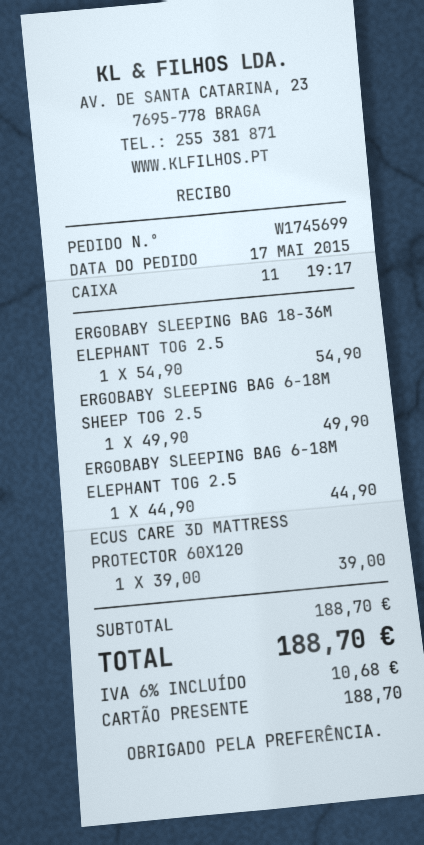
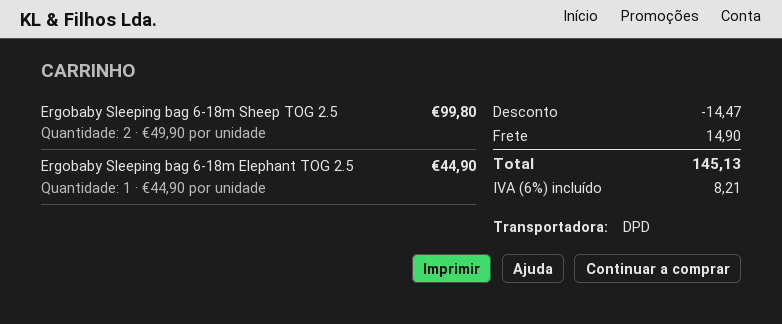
ERGOBABY SLEEPING BAG 18-36M ELEPHANT TOG 2.5: 1 x 54.90 = 54.90 -> none
ERGOBABY SLEEPING BAG 6-18M SHEEP TOG 2.5: 1 x 49.90 = 49.90 -> 2 x 49.90 = 99.80
ECUS CARE 3D MATTRESS PROTECTOR 60X120: 1 x 39.00 = 39.00 -> none
discount: none -> 14.47
shipping: none -> 14.90
tax: 6% = 10.68 -> 6% = 8.21
total: 188.70 -> 145.13

